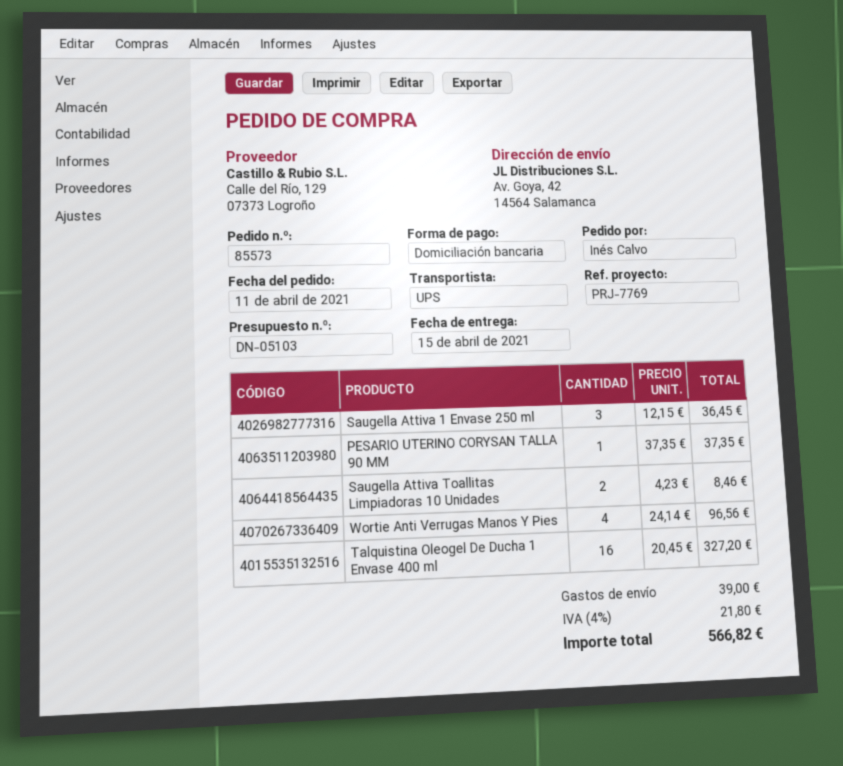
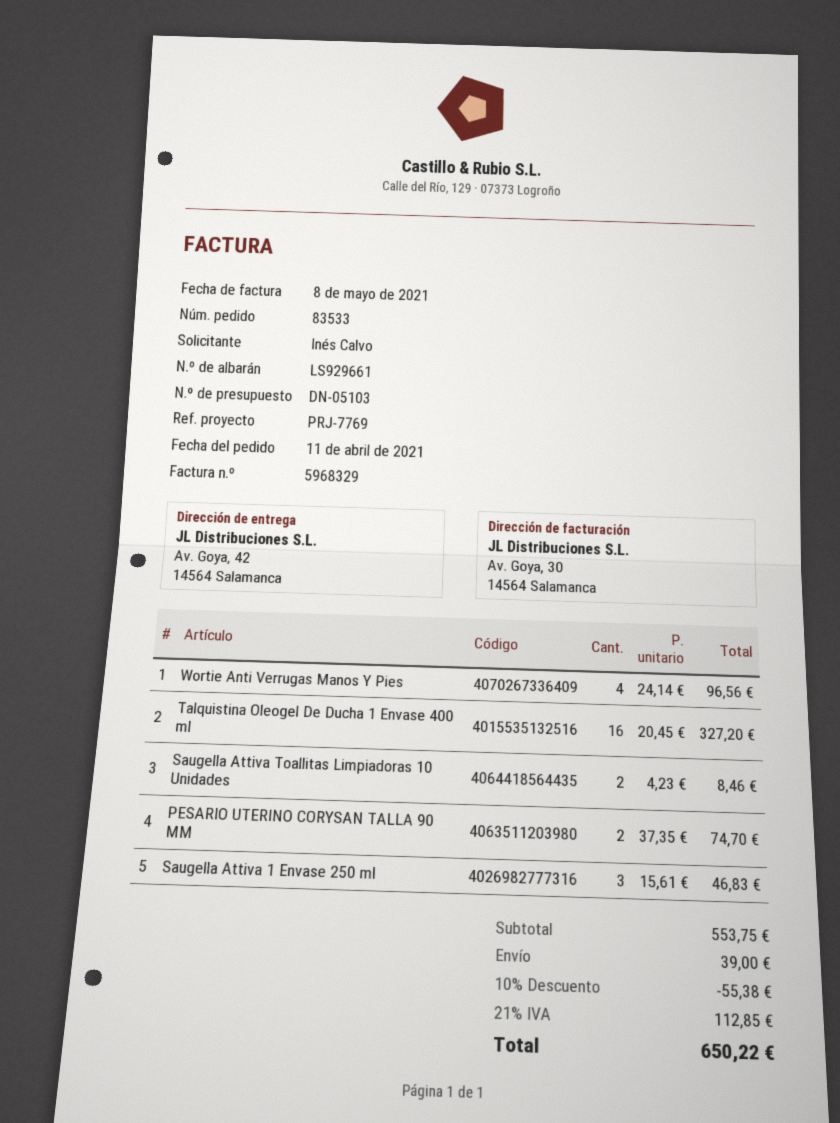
order number: 85573 -> 83533
Saugella Attiva 1 Envase 250 ml: 3 x 12.15 = 36.45 -> 3 x 15.61 = 46.83
PESARIO UTERINO CORYSAN TALLA 90 MM: 1 x 37.35 = 37.35 -> 2 x 37.35 = 74.70
discount: none -> 10% = 55.38
tax: 4% = 21.80 -> 21% = 112.85
total: 566.82 -> 650.22

